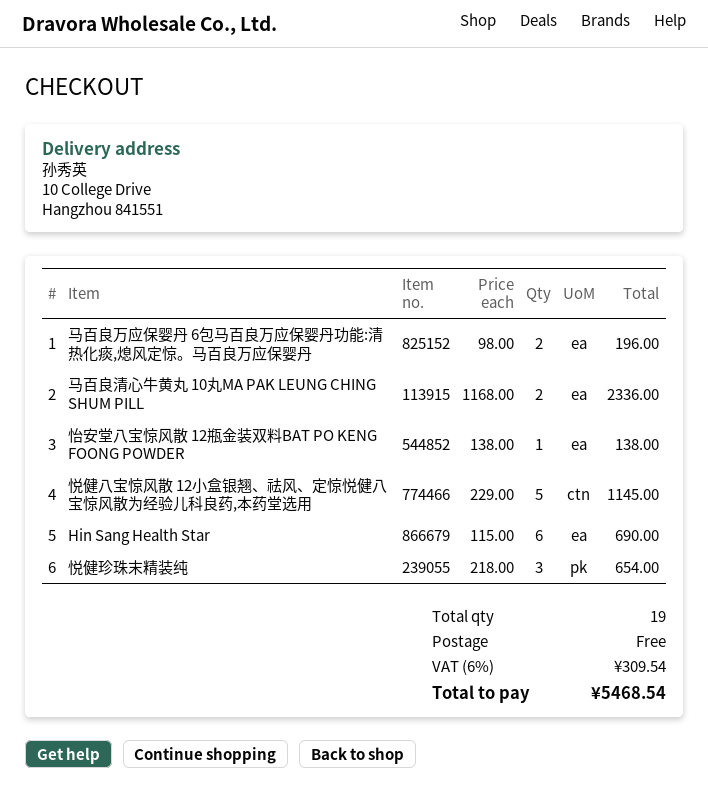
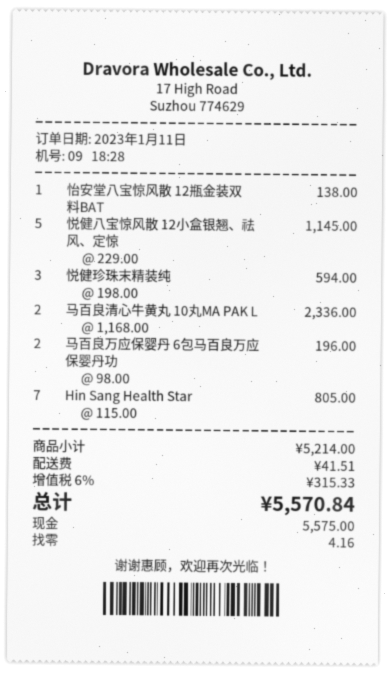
Hin Sang Health Star: 6 x 115.00 = 690.00 -> 7 x 115.00 = 805.00
悦健珍珠末精装纯: 3 x 218.00 = 654.00 -> 3 x 198.00 = 594.00
shipping: 0.00 -> 41.51
tax: 6% = 309.54 -> 6% = 315.33
total: 5468.54 -> 5570.84

